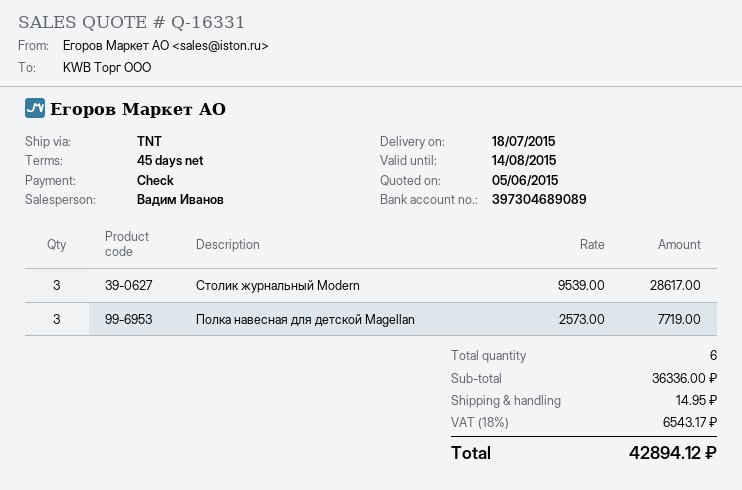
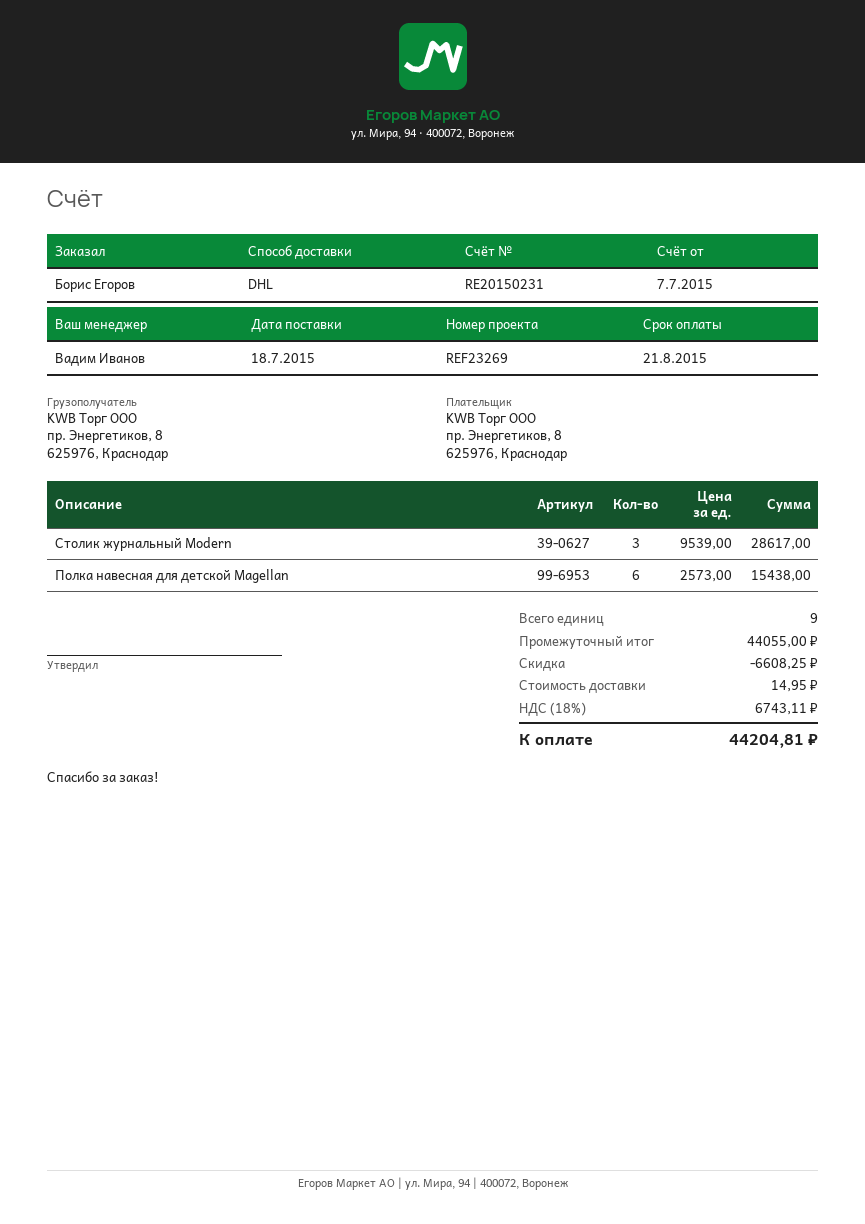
shipping method: TNT -> DHL
Полка навесная для детской Magellan: 3 x 2573.00 = 7719.00 -> 6 x 2573.00 = 15438.00
total quantity: 6 -> 9
subtotal: 36336.00 -> 44055.00
discount: none -> 6608.25
tax: 18% = 6543.17 -> 18% = 6743.11
total: 42894.12 -> 44204.81

